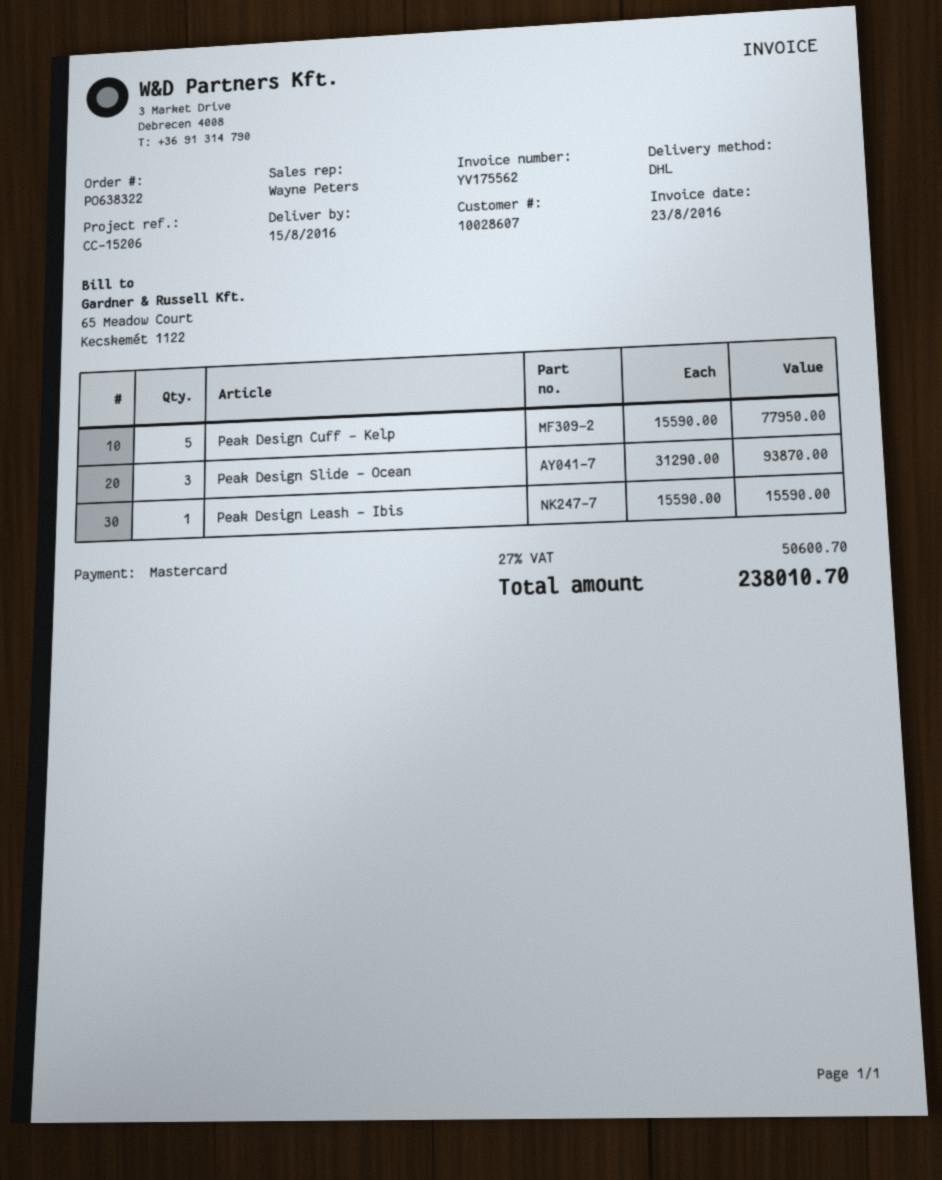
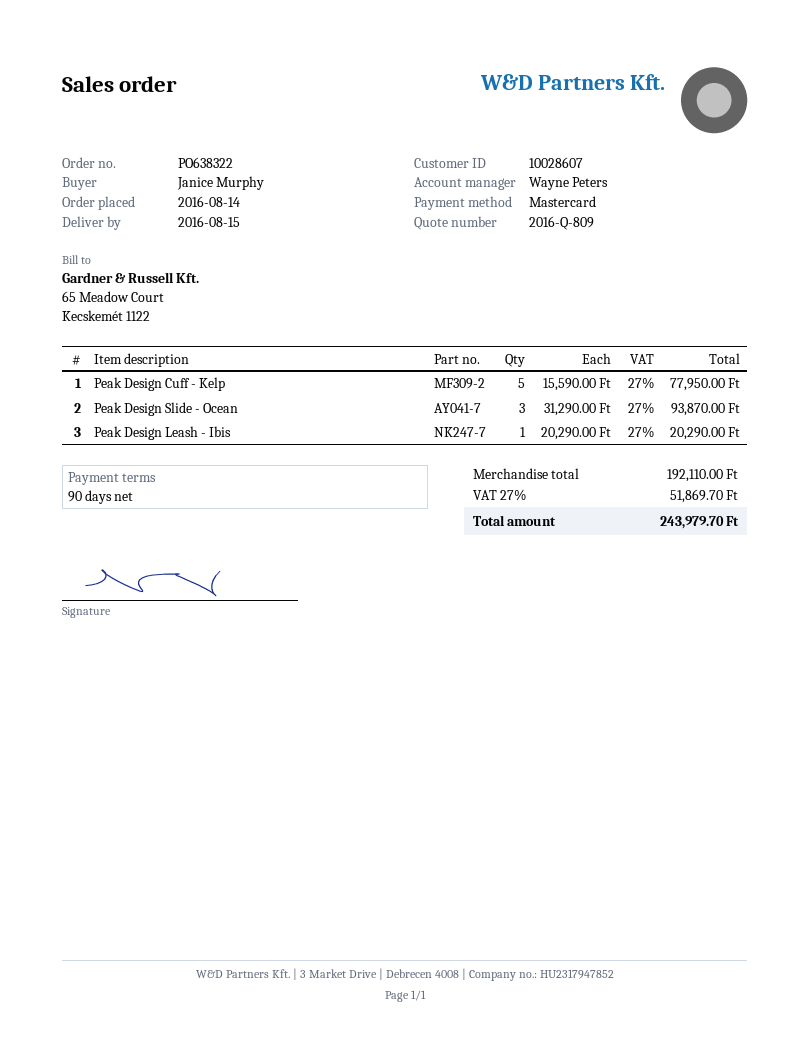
Peak Design Leash - Ibis: 1 x 15590.00 = 15590.00 -> 1 x 20290.00 = 20290.00
tax: 27% = 50600.70 -> 27% = 51869.70
total: 238010.70 -> 243979.70

